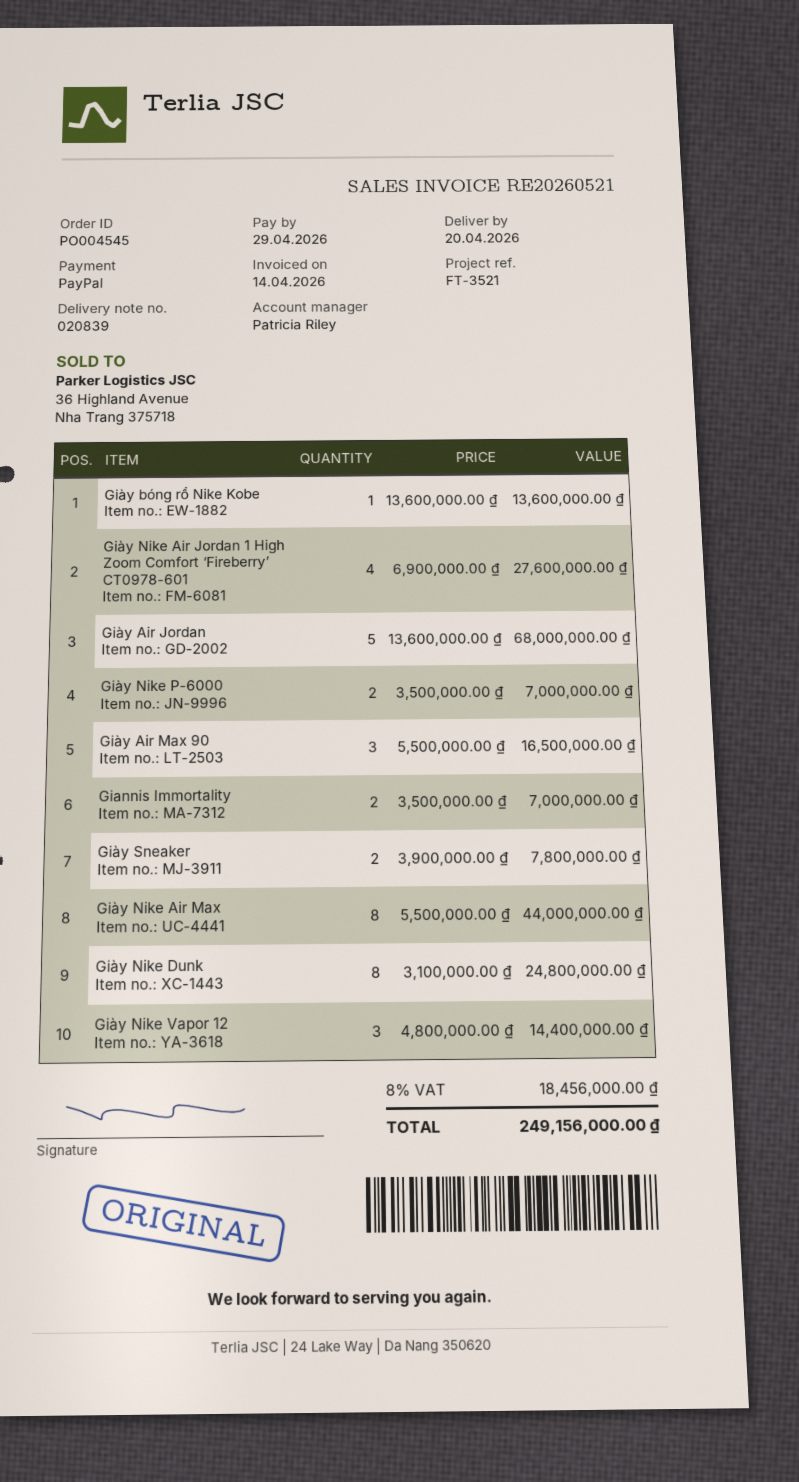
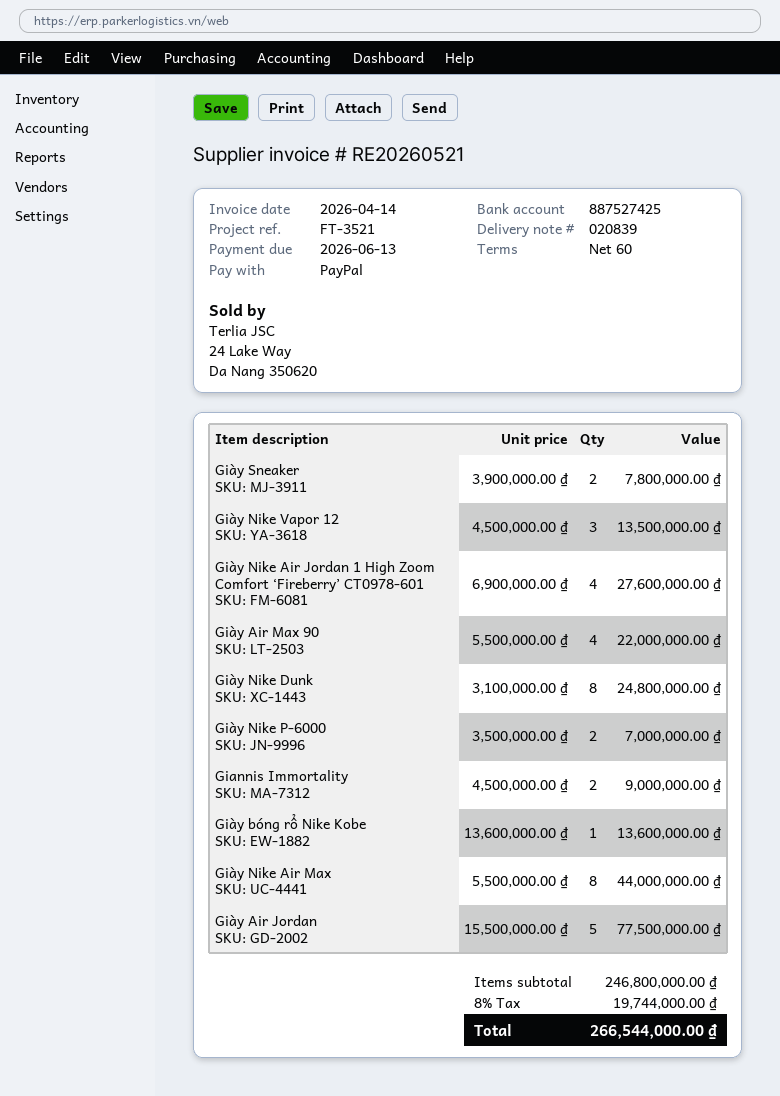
due date: 2026-04-29 -> 2026-06-13
Giày Air Jordan: 5 x 13600000.00 = 68000000.00 -> 5 x 15500000.00 = 77500000.00
Giày Air Max 90: 3 x 5500000.00 = 16500000.00 -> 4 x 5500000.00 = 22000000.00
Giannis Immortality: 2 x 3500000.00 = 7000000.00 -> 2 x 4500000.00 = 9000000.00
Giày Nike Vapor 12: 3 x 4800000.00 = 14400000.00 -> 3 x 4500000.00 = 13500000.00
tax: 8% = 18456000.00 -> 8% = 19744000.00
total: 249156000.00 -> 266544000.00

